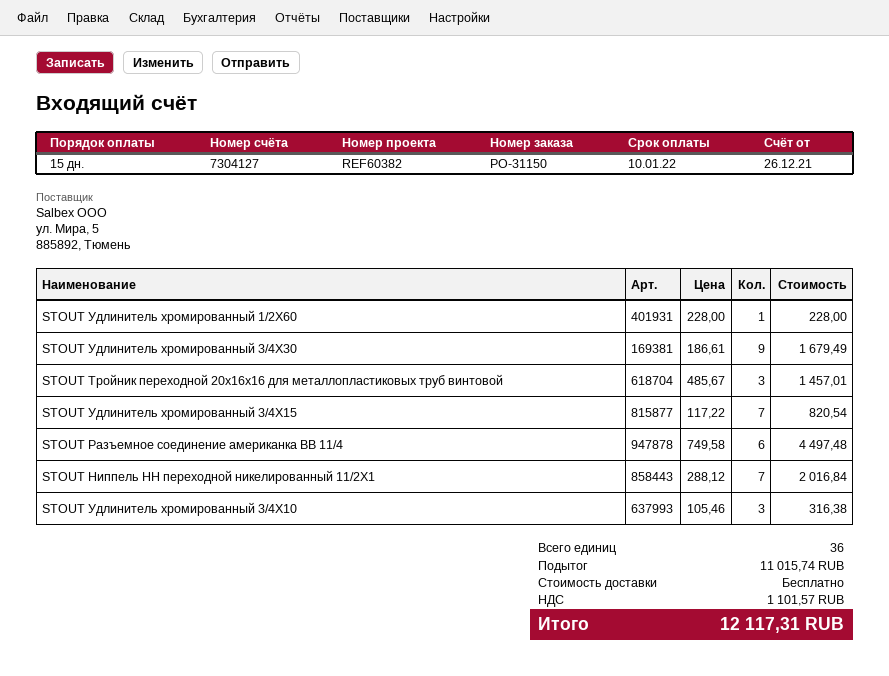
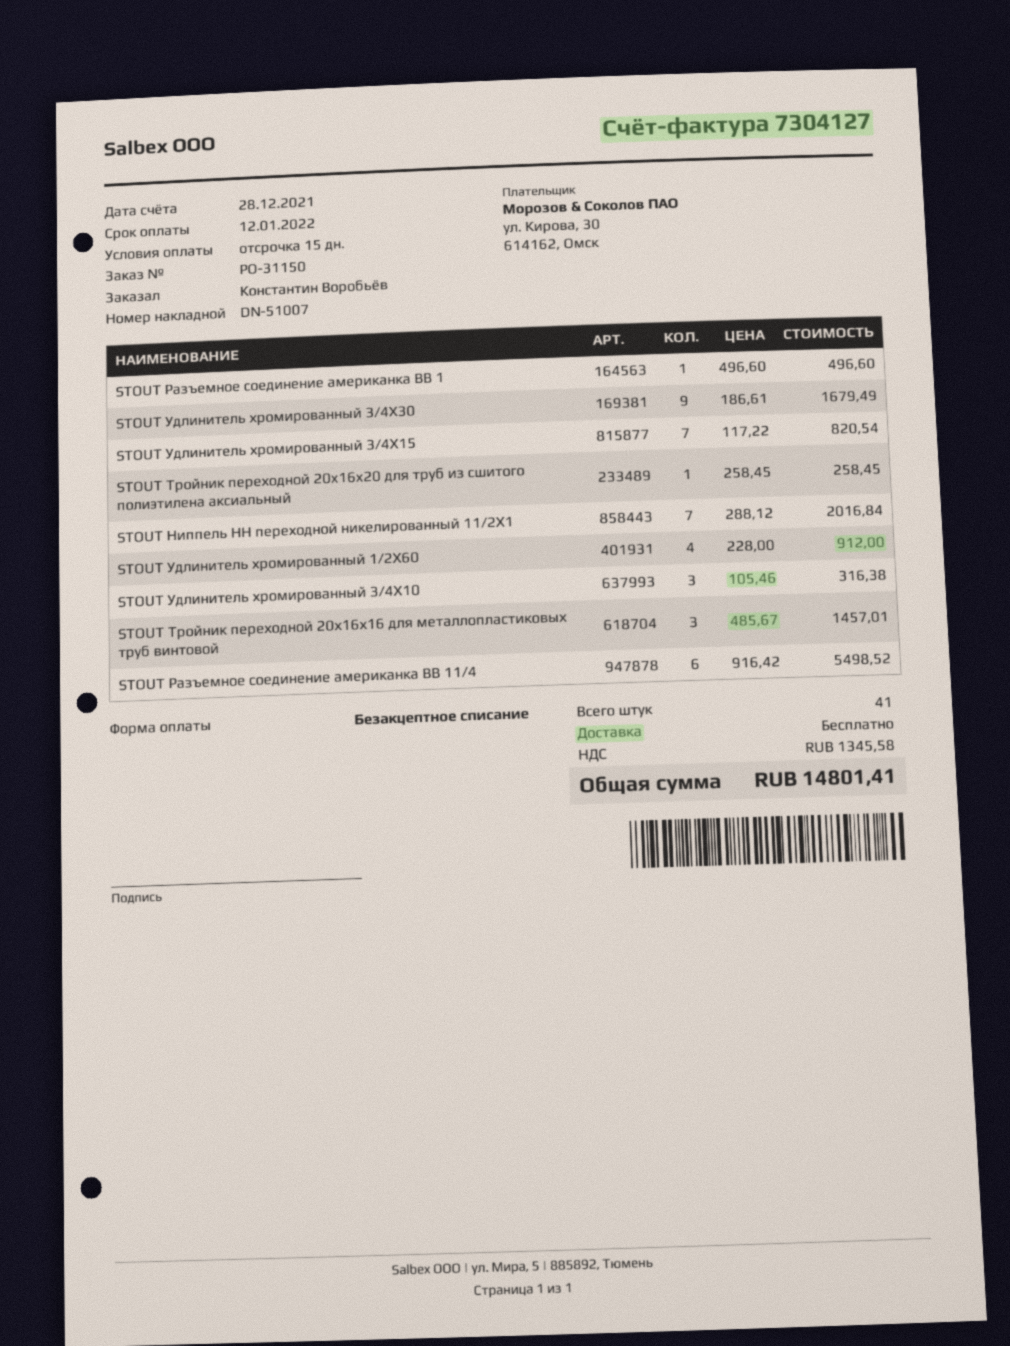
invoice date: 2021-12-26 -> 2021-12-28
due date: 2022-01-10 -> 2022-01-12
STOUT Удлинитель хромированный 1/2X60: 1 x 228.00 = 228.00 -> 4 x 228.00 = 912.00
STOUT Разъемное соединение американка ВB 11/4: 6 x 749.58 = 4497.48 -> 6 x 916.42 = 5498.52
STOUT Разъемное соединение американка ВB 1: none -> 1 x 496.60 = 496.60
STOUT Тройник переходной 20x16x20 для труб из сшитого полиэтилена аксиальный: none -> 1 x 258.45 = 258.45
total quantity: 36 -> 41
tax: 1101.57 -> 1345.58
total: 12117.31 -> 14801.41

